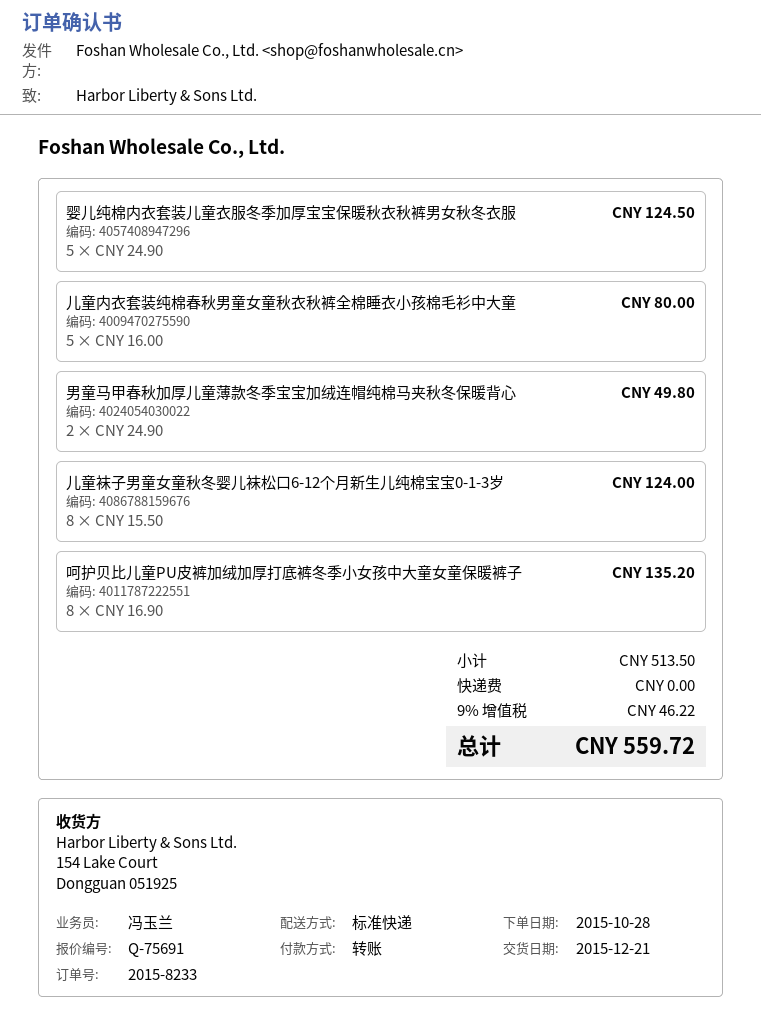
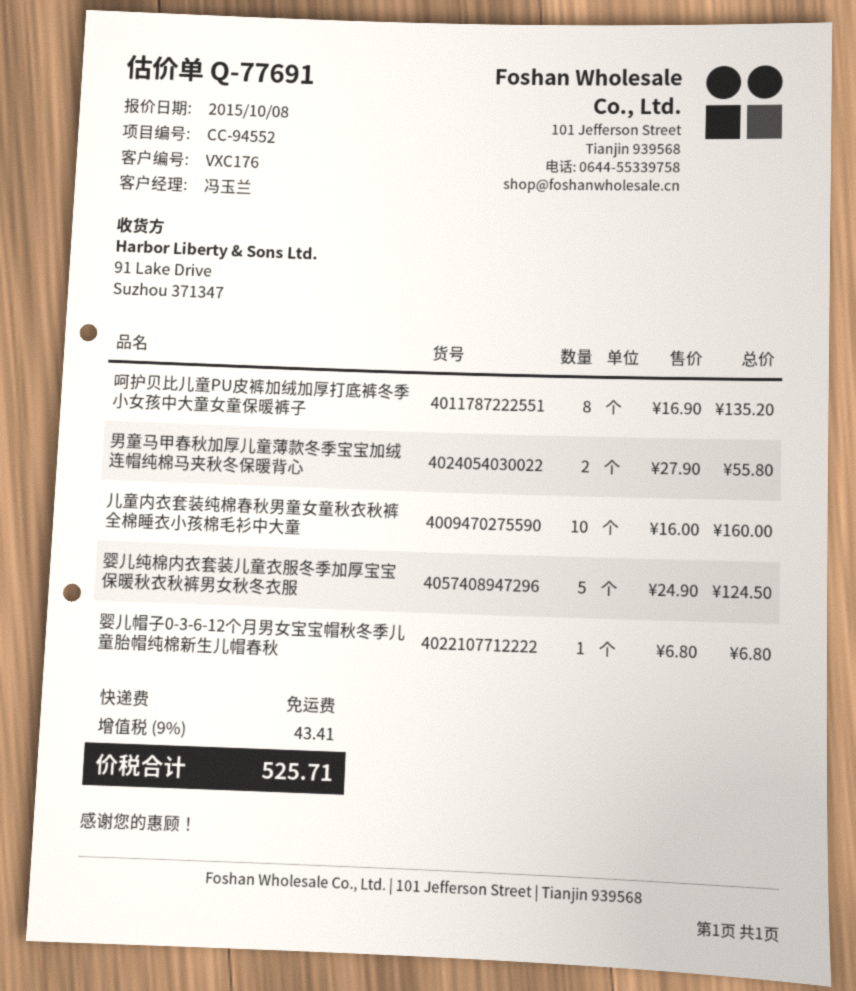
quote number: Q-75691 -> Q-77691
ship to: 154 Lake Court, Dongguan 051925 -> 91 Lake Drive, Suzhou 371347
儿童内衣套装纯棉春秋男童女童秋衣秋裤全棉睡衣小孩棉毛衫中大童: 5 x 16.00 = 80.00 -> 10 x 16.00 = 160.00
男童马甲春秋加厚儿童薄款冬季宝宝加绒连帽纯棉马夹秋冬保暖背心: 2 x 24.90 = 49.80 -> 2 x 27.90 = 55.80
儿童袜子男童女童秋冬婴儿袜松口6-12个月新生儿纯棉宝宝0-1-3岁: 8 x 15.50 = 124.00 -> none
婴儿帽子0-3-6-12个月男女宝宝帽秋冬季儿童胎帽纯棉新生儿帽春秋: none -> 1 x 6.80 = 6.80
tax: 9% = 46.22 -> 9% = 43.41
total: 559.72 -> 525.71

